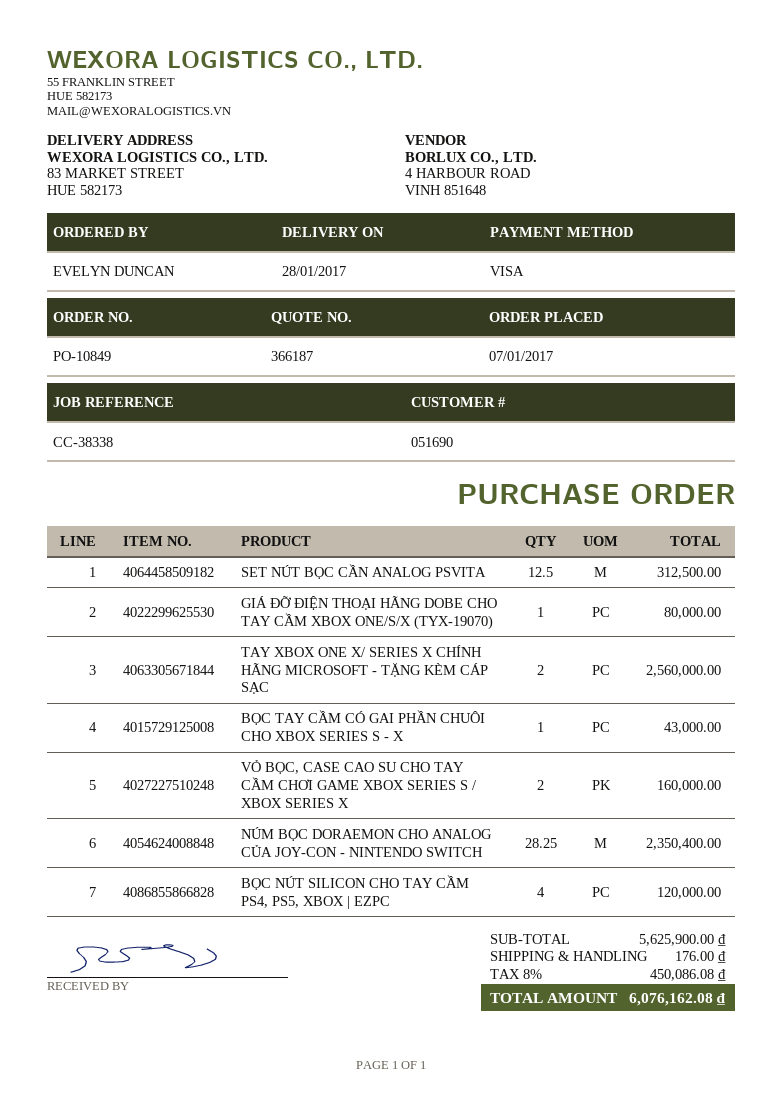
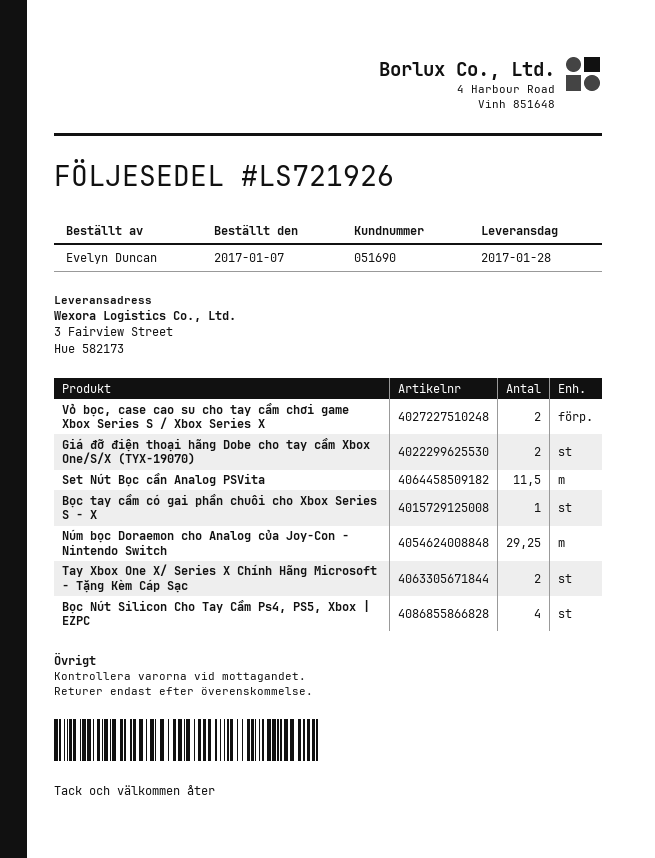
ship to: 83 MARKET STREET, HUE 582173 -> 3 Fairview Street, Hue 582173
SET NÚT BỌC CẦN ANALOG PSVITA: 12.5 -> 11.5
GIÁ ĐỠ ĐIỆN THOẠI HÃNG DOBE CHO TAY CẦM XBOX ONE/S/X (TYX-19070): 1 -> 2
NÚM BỌC DORAEMON CHO ANALOG CỦA JOY-CON - NINTENDO SWITCH: 28.25 -> 29.25

